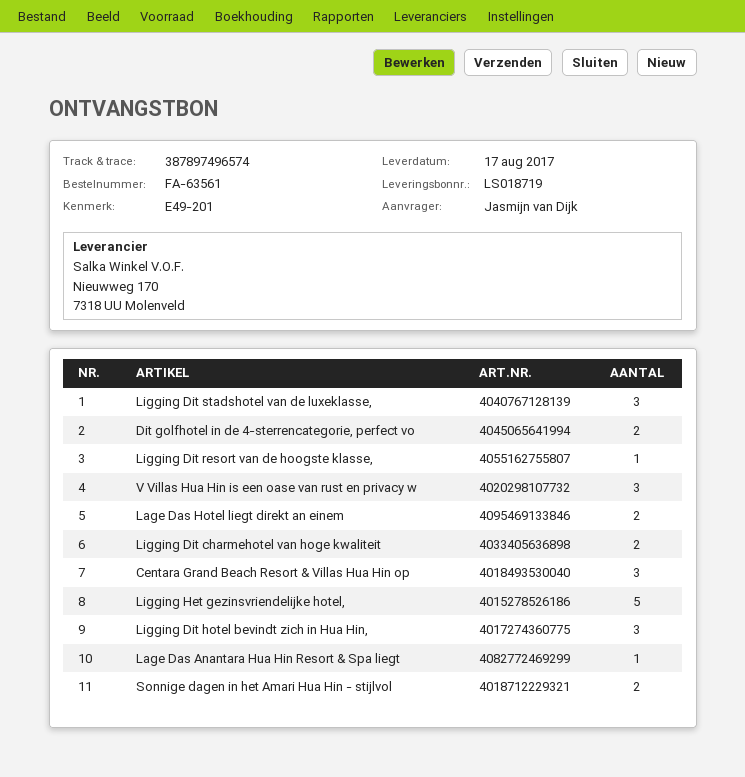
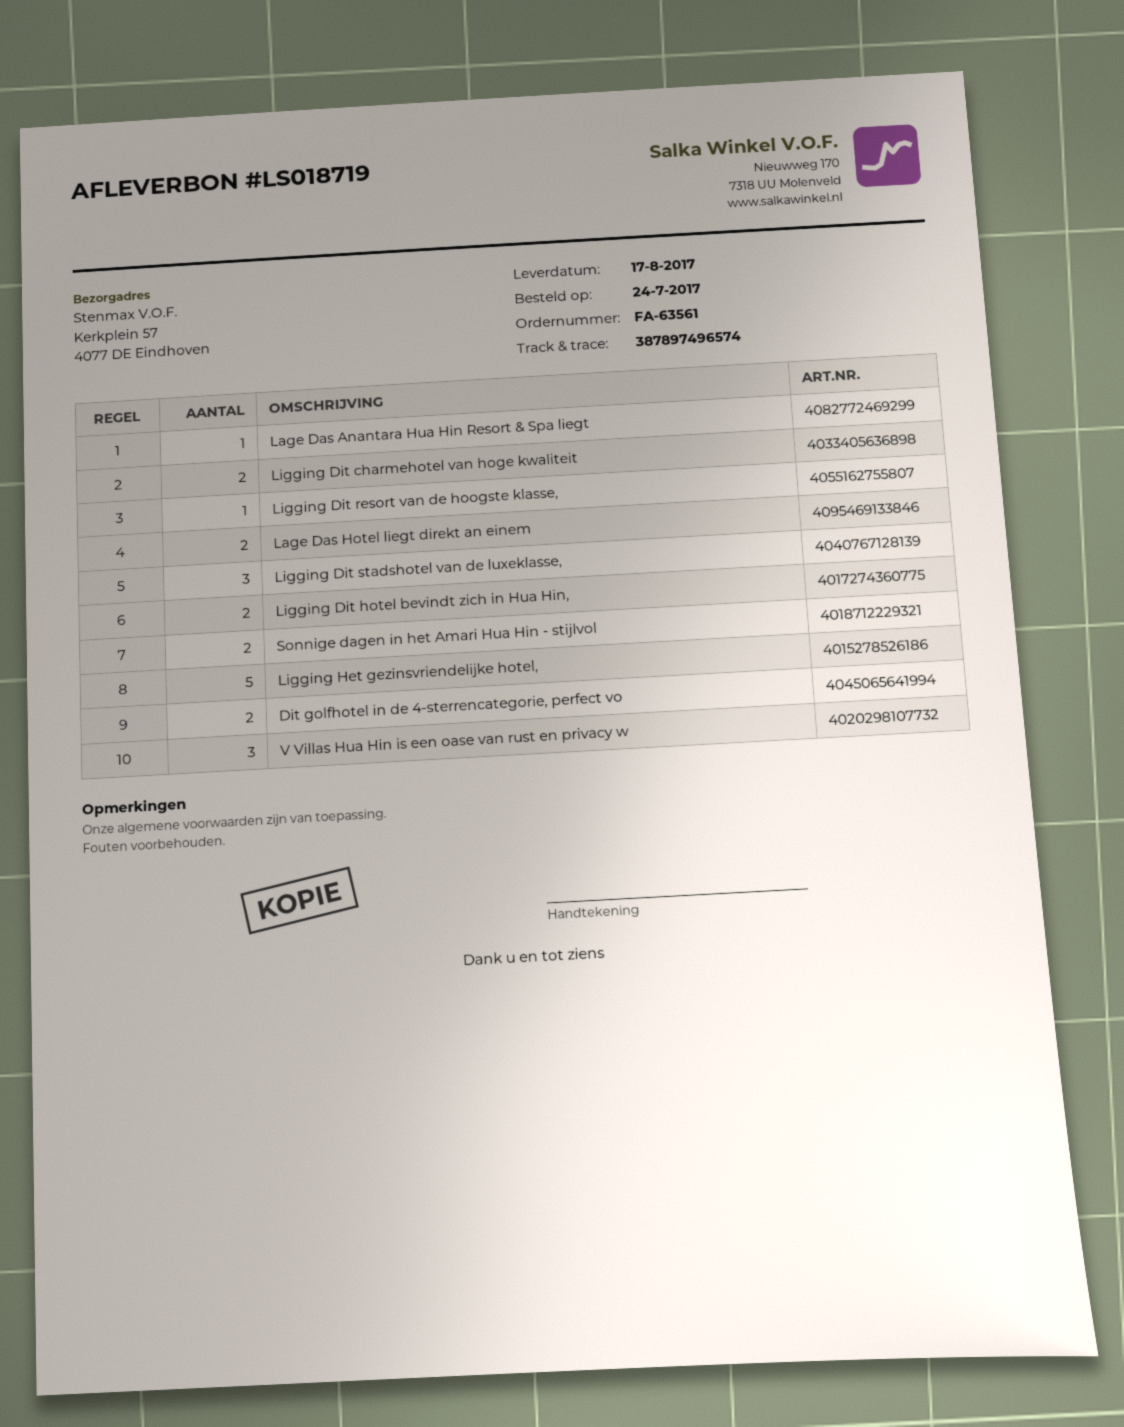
Centara Grand Beach Resort & Villas Hua Hin op: 3 -> none
Ligging Dit hotel bevindt zich in Hua Hin,: 3 -> 2

